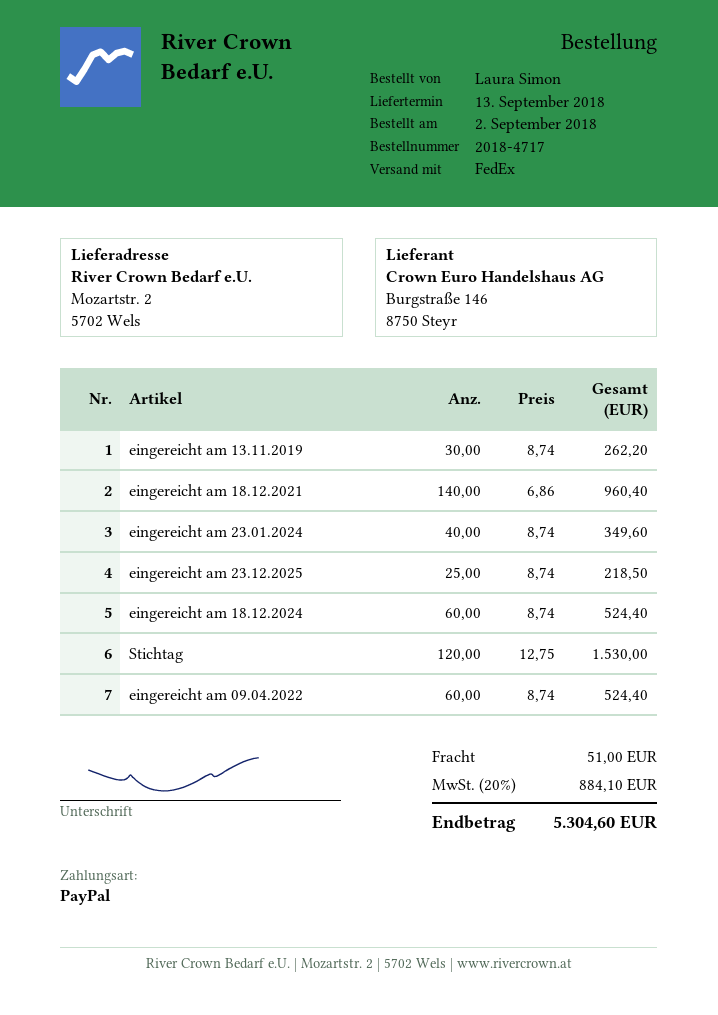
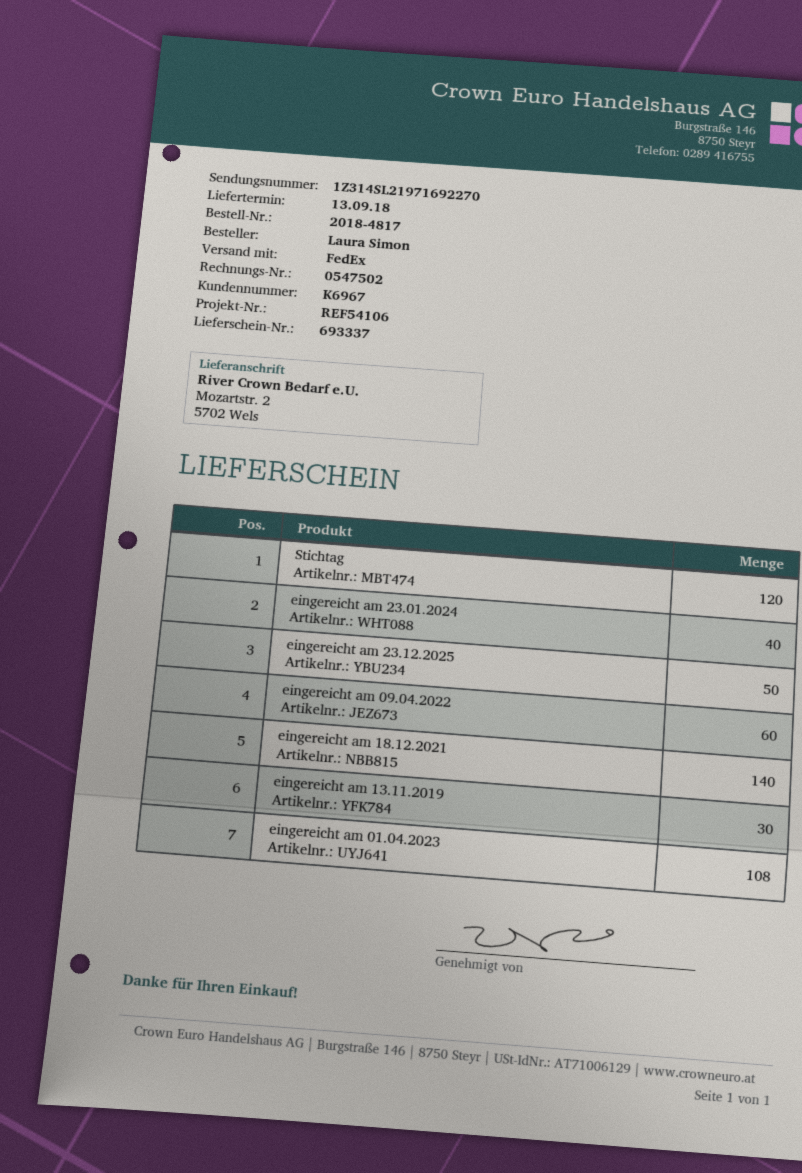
order number: 2018-4717 -> 2018-4817
eingereicht am 23.12.2025: 25 -> 50
eingereicht am 18.12.2024: 60 -> none
eingereicht am 01.04.2023: none -> 108

